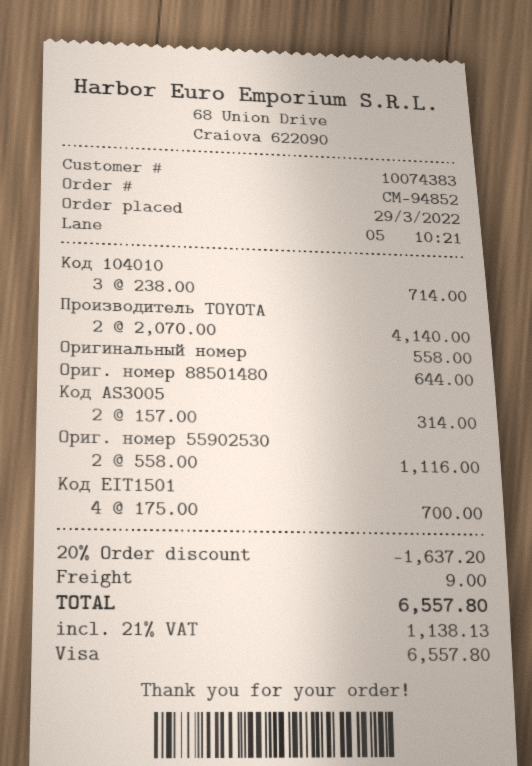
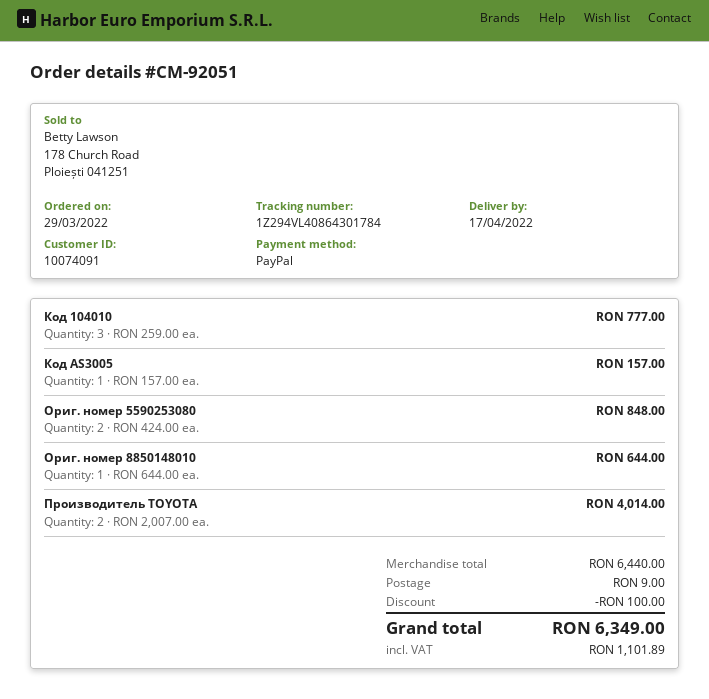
order number: CM-94852 -> CM-92051
customer number: 10074383 -> 10074091
payment method: Visa -> PayPal
Код 104010: 3 x 238.00 = 714.00 -> 3 x 259.00 = 777.00
Производитель TOYOTA: 2 x 2070.00 = 4140.00 -> 2 x 2007.00 = 4014.00
Оригинальный номер: 1 x 558.00 = 558.00 -> none
Код AS3005: 2 x 157.00 = 314.00 -> 1 x 157.00 = 157.00
Ориг. номер 55902530: 2 x 558.00 = 1116.00 -> 2 x 424.00 = 848.00
Код EIT1501: 4 x 175.00 = 700.00 -> none
discount: 1637.20 -> 100.00
tax: 1138.13 -> 1101.89
total: 6557.80 -> 6349.00

